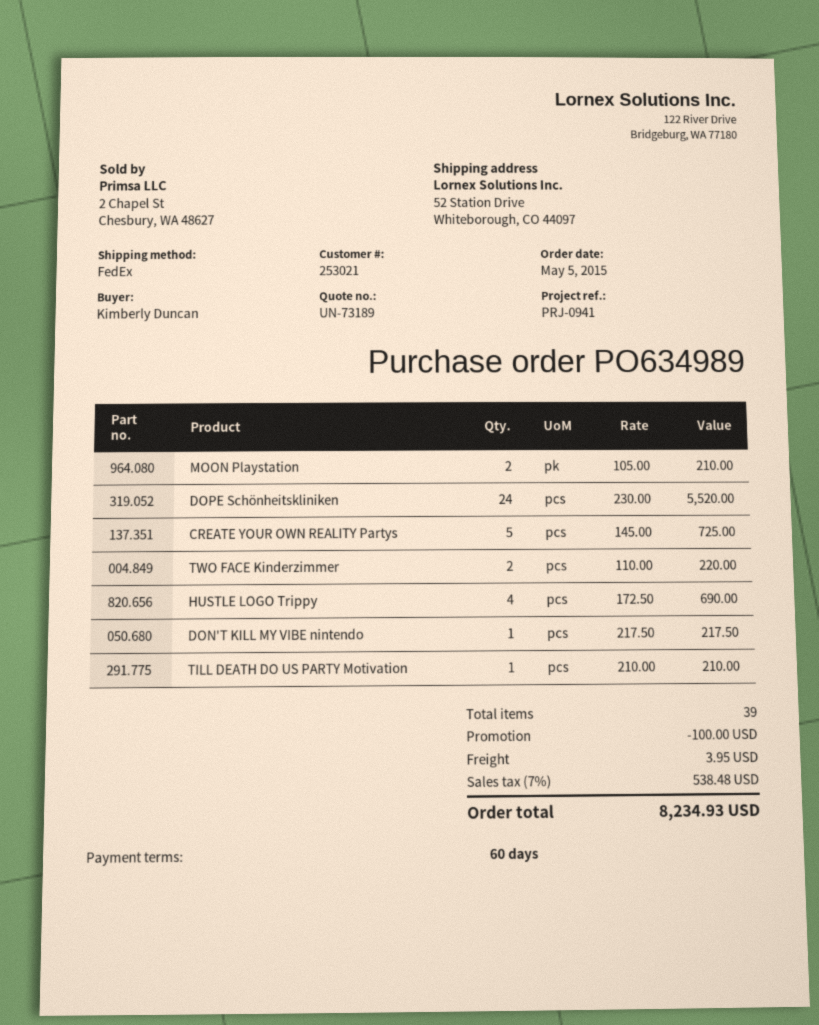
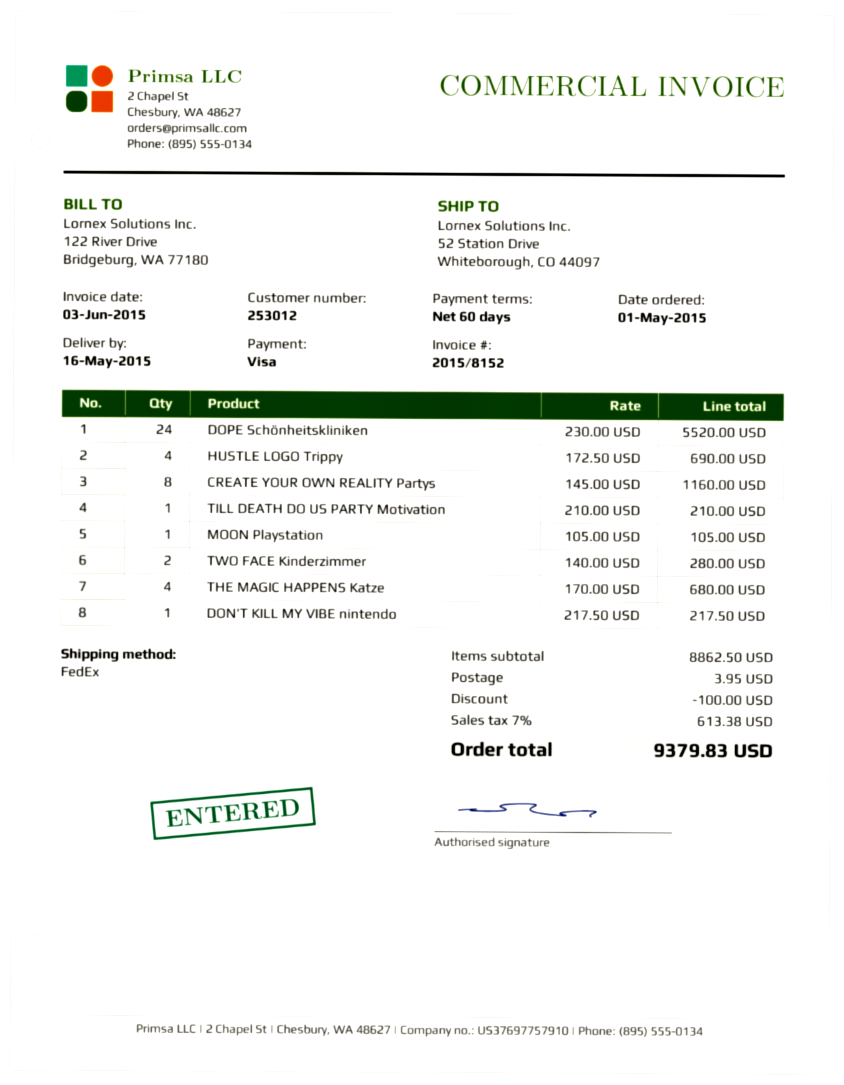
order date: 2015-05-05 -> 2015-05-01
customer number: 253021 -> 253012
MOON Playstation: 2 x 105.00 = 210.00 -> 1 x 105.00 = 105.00
CREATE YOUR OWN REALITY Partys: 5 x 145.00 = 725.00 -> 8 x 145.00 = 1160.00
TWO FACE Kinderzimmer: 2 x 110.00 = 220.00 -> 2 x 140.00 = 280.00
THE MAGIC HAPPENS Katze: none -> 4 x 170.00 = 680.00
tax: 7% = 538.48 -> 7% = 613.38
total: 8234.93 -> 9379.83

